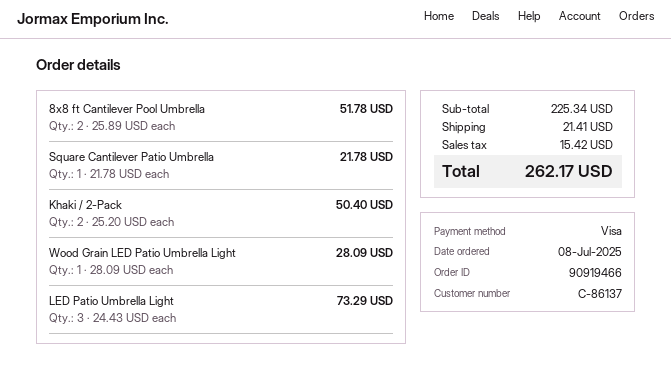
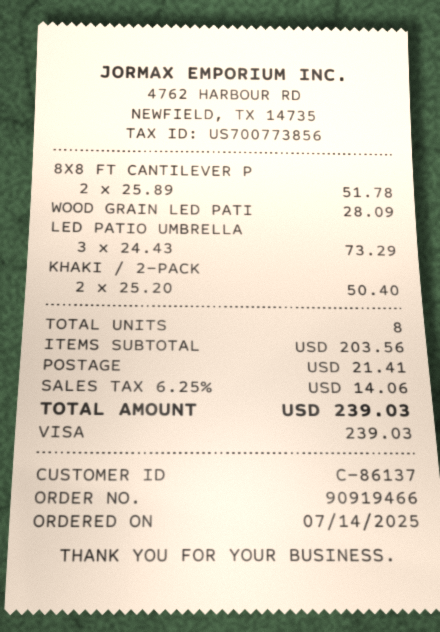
order date: 2025-07-08 -> 2025-07-14
Square Cantilever Patio Umbrella: 1 x 21.78 = 21.78 -> none
subtotal: 225.34 -> 203.56
tax: 15.42 -> 14.06
total: 262.17 -> 239.03

